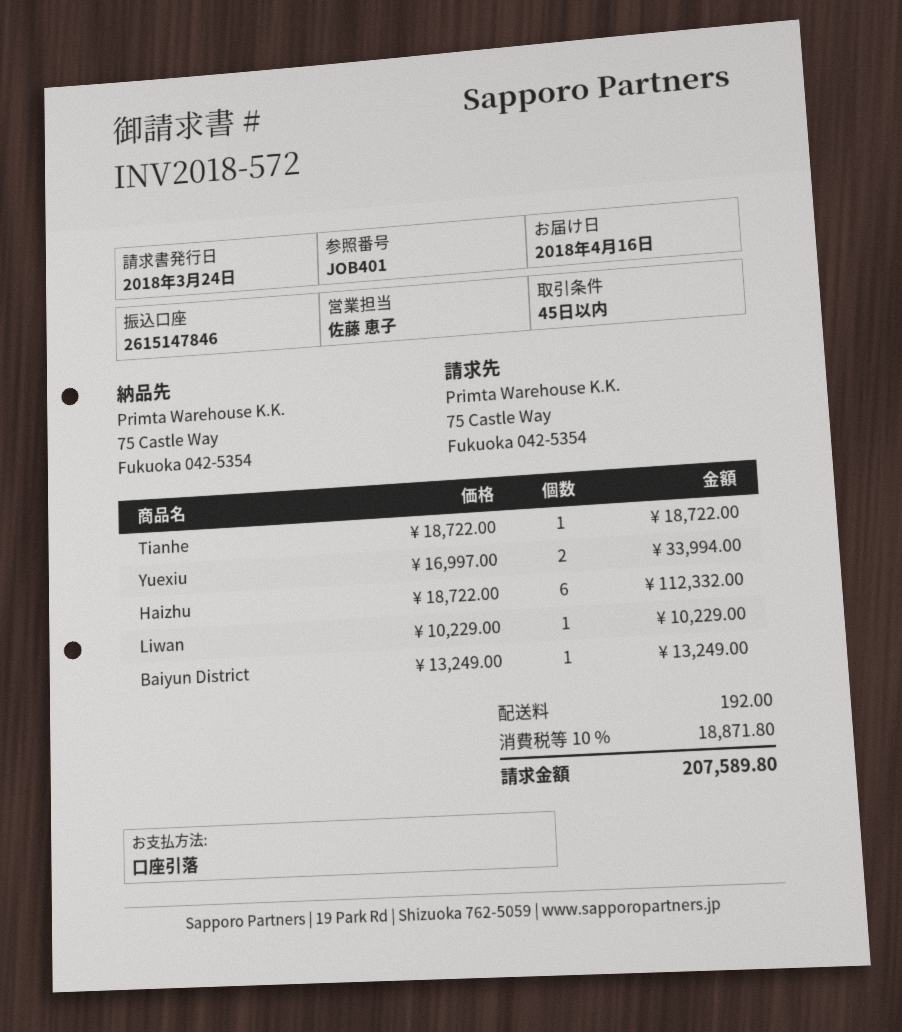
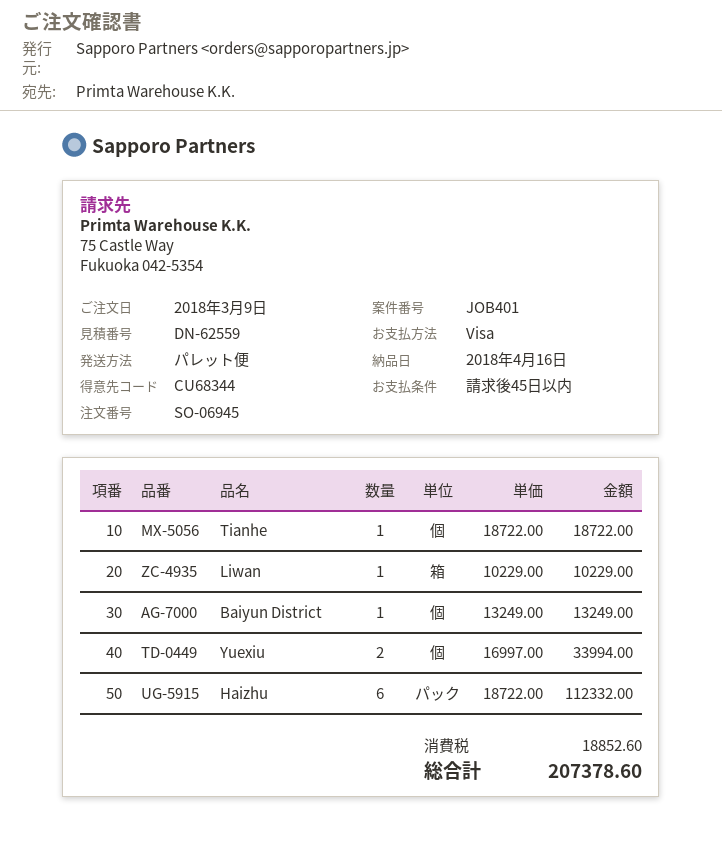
payment method: direct debit -> Visa
shipping: 192.00 -> none
tax: 18871.80 -> 18852.60
total: 207589.80 -> 207378.60

